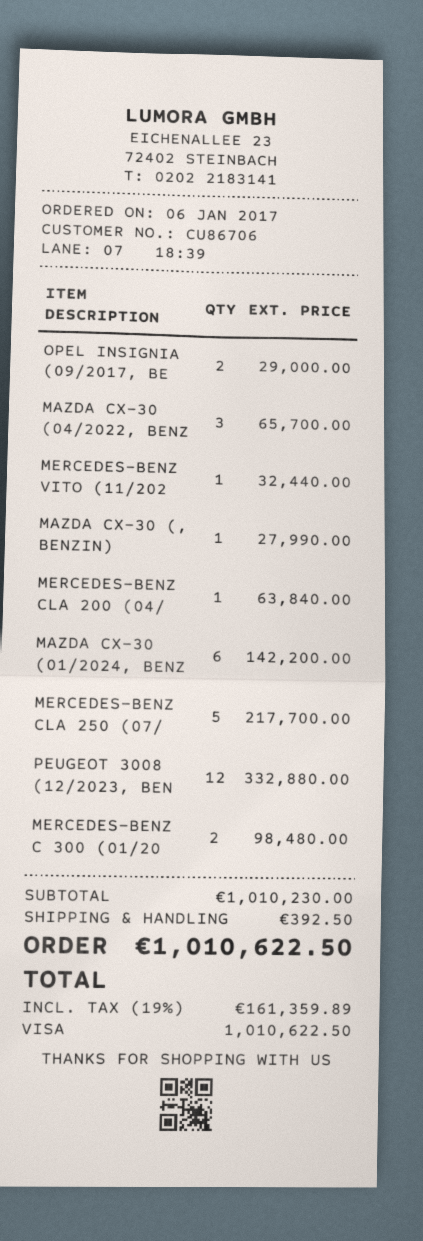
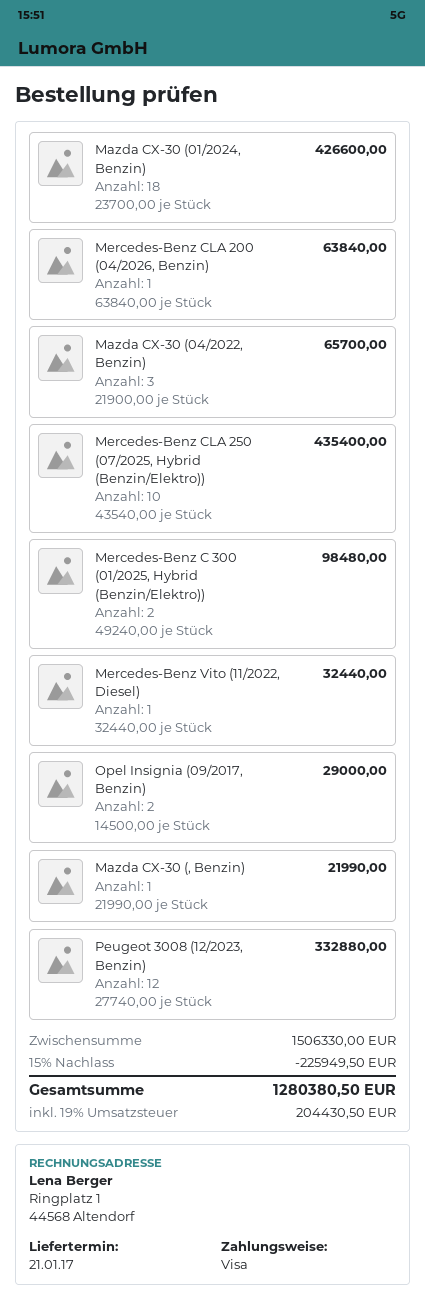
MAZDA CX-30 (, BENZIN): 1 for 27990.00 -> 1 for 21990.00
MAZDA CX-30 (01/2024, BENZ: 6 for 142200.00 -> 18 for 426600.00
MERCEDES-BENZ CLA 250 (07/: 5 for 217700.00 -> 10 for 435400.00
subtotal: 1010230.00 -> 1506330.00
discount: none -> 15% = 225949.50
shipping: 392.50 -> none
tax: 19% = 161359.89 -> 19% = 204430.50
total: 1010622.50 -> 1280380.50

